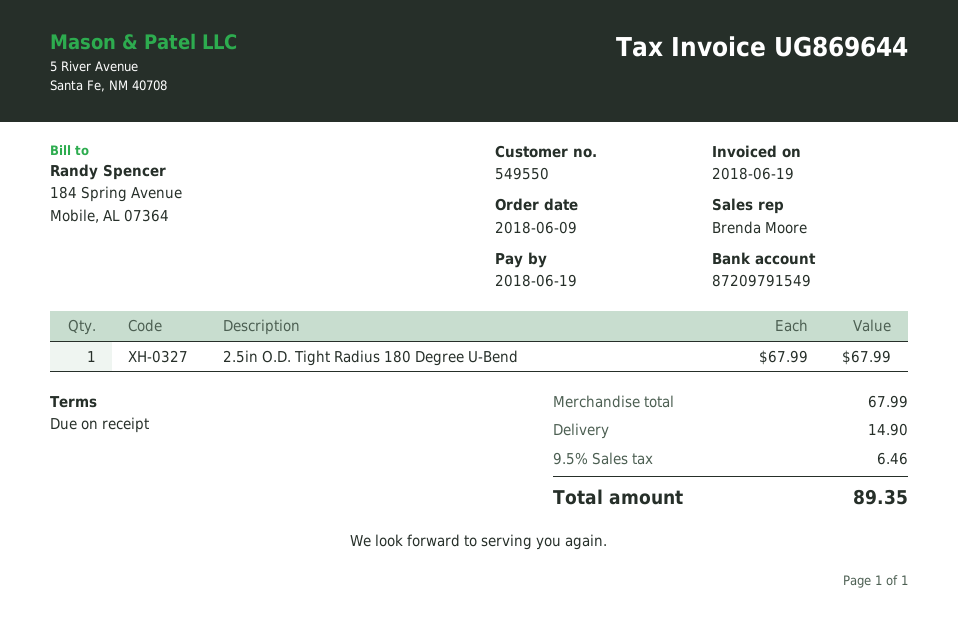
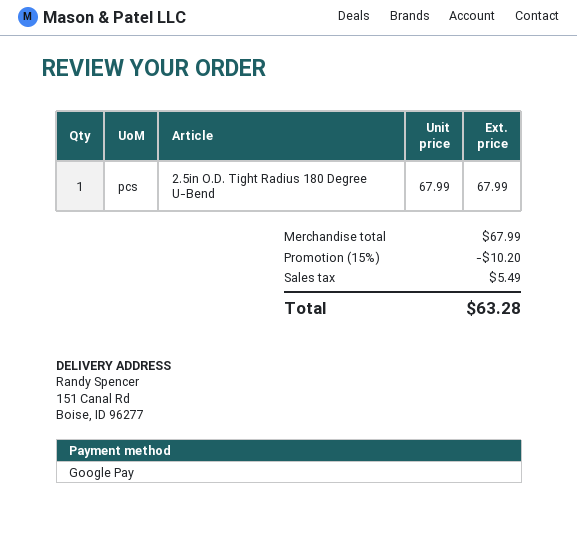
discount: none -> 15% = 10.20
shipping: 14.90 -> none
tax: 6.46 -> 5.49
total: 89.35 -> 63.28

